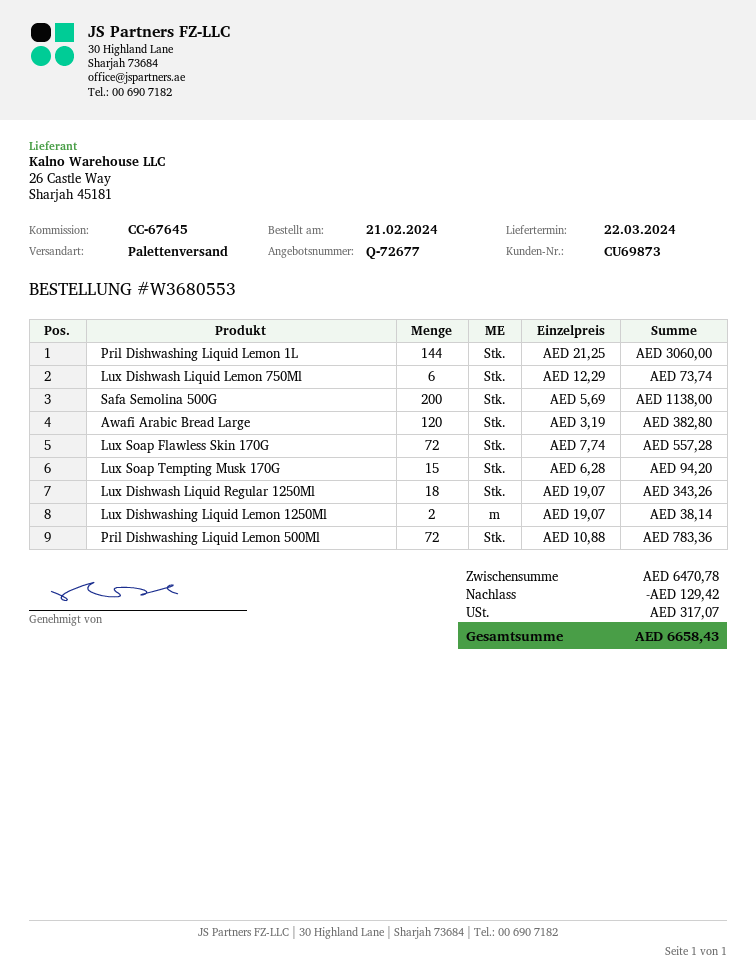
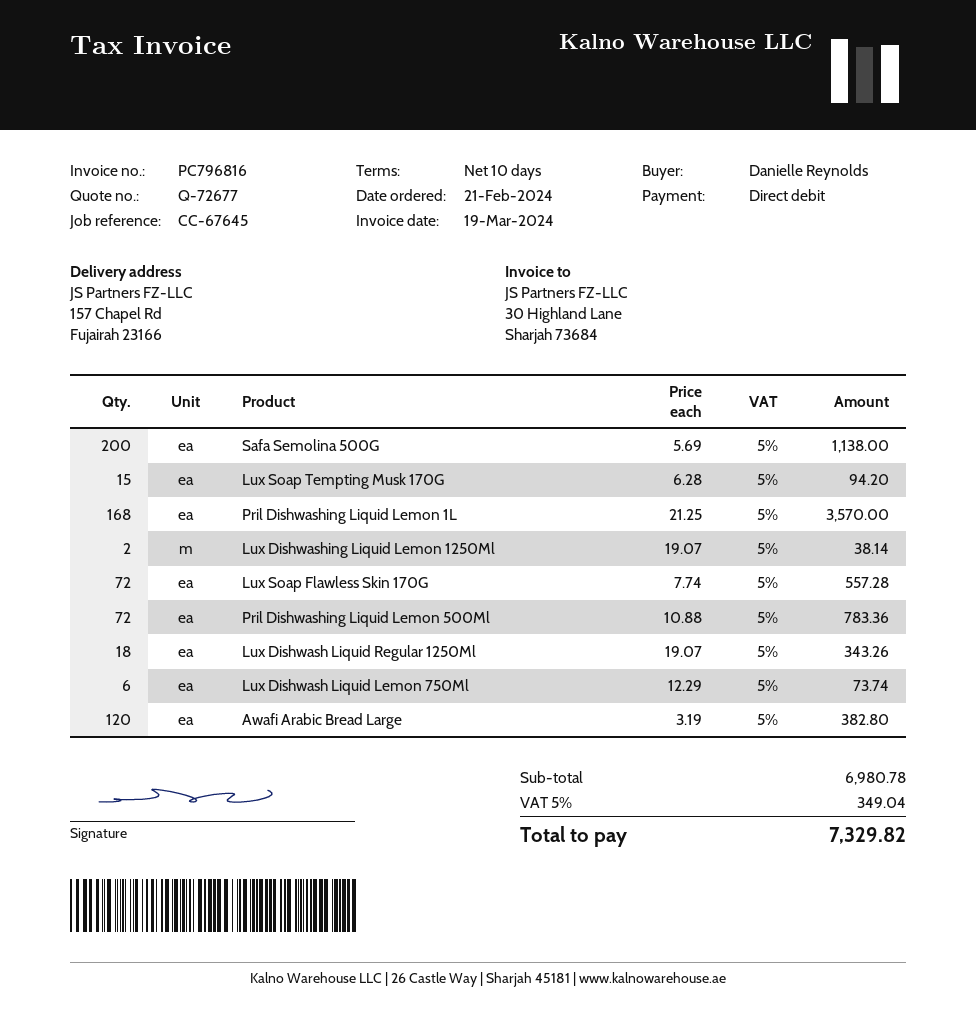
Pril Dishwashing Liquid Lemon 1L: 144 x 21.25 = 3060.00 -> 168 x 21.25 = 3570.00
subtotal: 6470.78 -> 6980.78
discount: 129.42 -> none
tax: 317.07 -> 349.04
total: 6658.43 -> 7329.82

